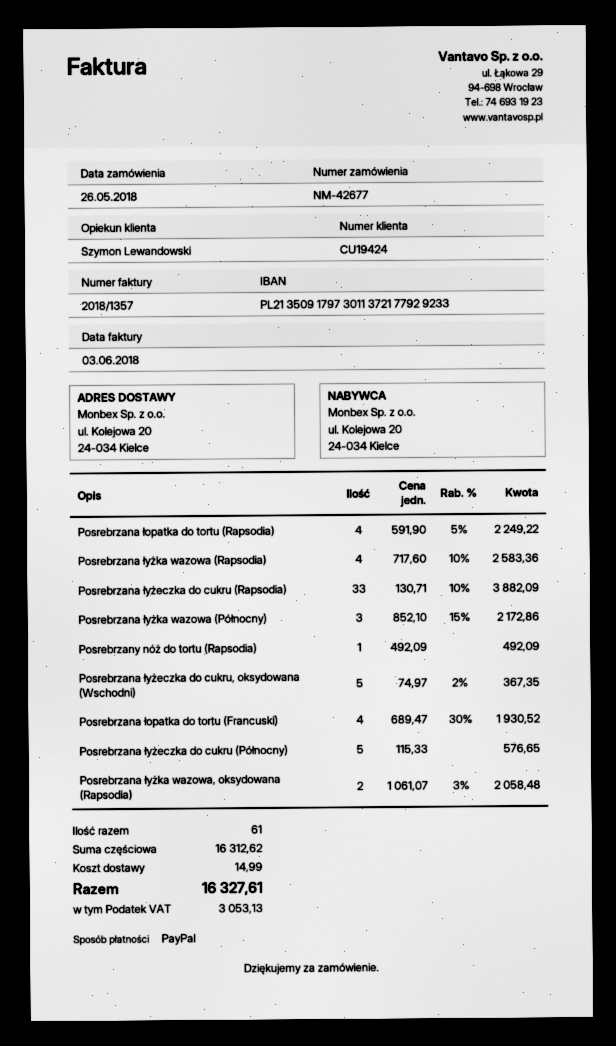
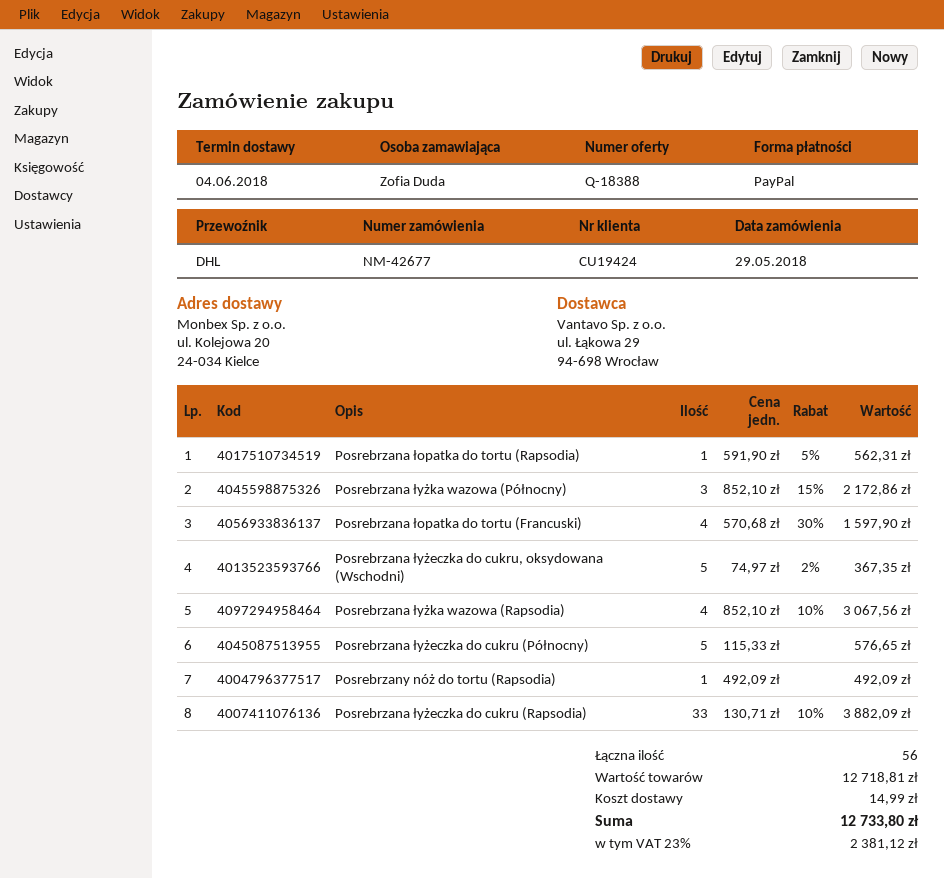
order date: 2018-05-26 -> 2018-05-29
Posrebrzana łopatka do tortu (Rapsodia): 4 x 591.90 - 5% = 2249.22 -> 1 x 591.90 - 5% = 562.31
Posrebrzana łyżka wazowa (Rapsodia): 4 x 717.60 - 10% = 2583.36 -> 4 x 852.10 - 10% = 3067.56
Posrebrzana łopatka do tortu (Francuski): 4 x 689.47 - 30% = 1930.52 -> 4 x 570.68 - 30% = 1597.90
Posrebrzana łyżka wazowa, oksydowana (Rapsodia): 2 x 1061.07 - 3% = 2058.48 -> none
total quantity: 61 -> 56
subtotal: 16312.62 -> 12718.81
tax: 3053.13 -> 2381.12
total: 16327.61 -> 12733.80

